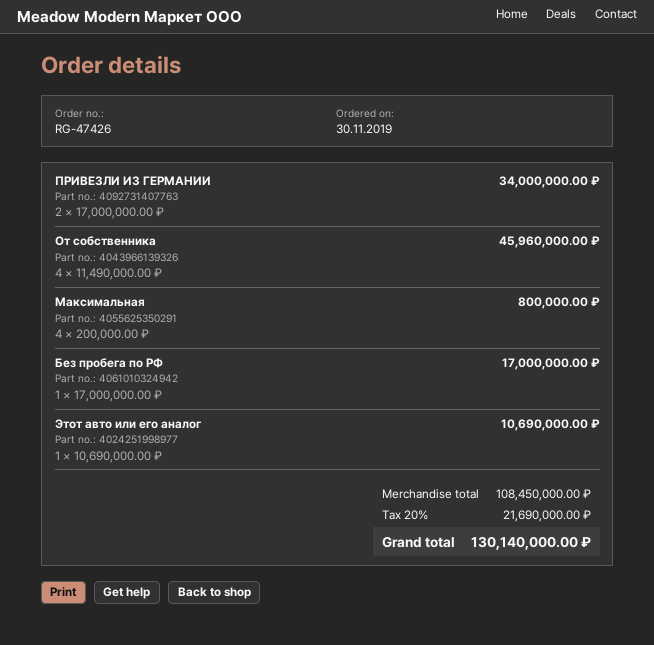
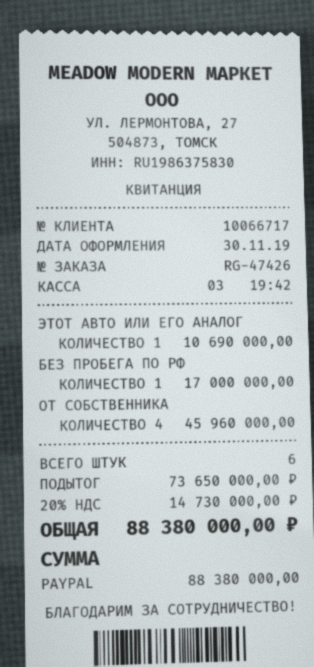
ПРИВЕЗЛИ ИЗ ГЕРМАНИИ: 2 for 34000000.00 -> none
Максимальная: 4 for 800000.00 -> none
subtotal: 108450000.00 -> 73650000.00
tax: 20% = 21690000.00 -> 20% = 14730000.00
total: 130140000.00 -> 88380000.00

